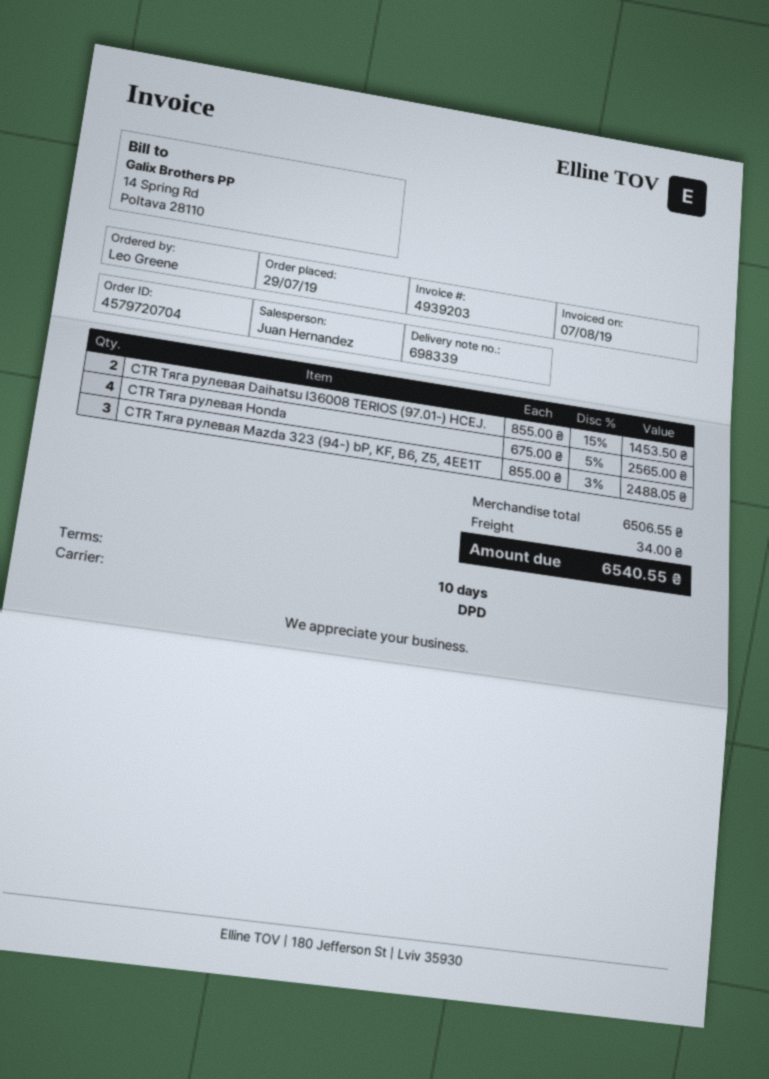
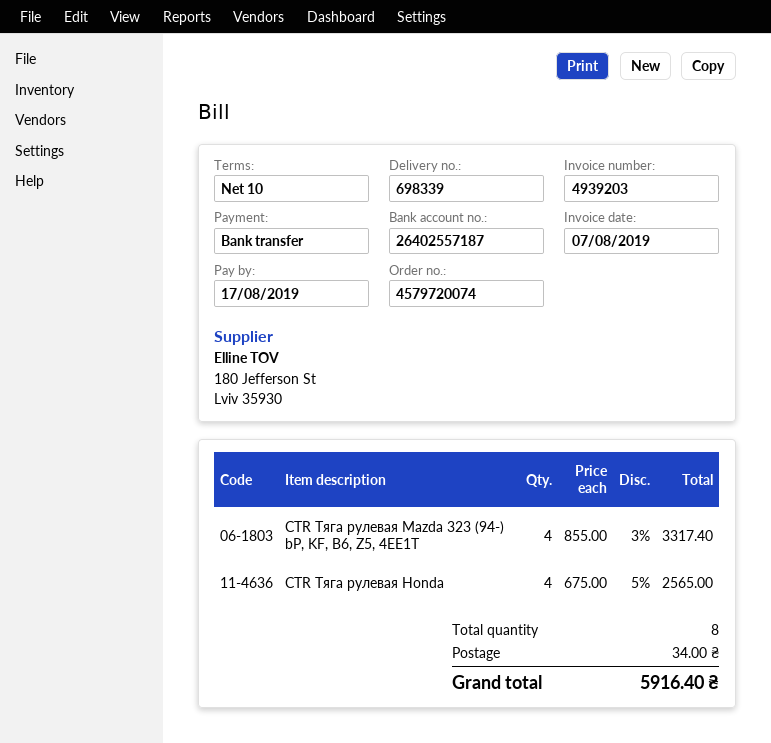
order number: 4579720704 -> 4579720074
CTR Тяга рулевая Daihatsu I36008 TERIOS (97.01-) HCEJ.: 2 x 855.00 - 15% = 1453.50 -> none
CTR Тяга рулевая Mazda 323 (94-) bP, KF, B6, Z5, 4EE1T: 3 x 855.00 - 3% = 2488.05 -> 4 x 855.00 - 3% = 3317.40
total: 6540.55 -> 5916.40

